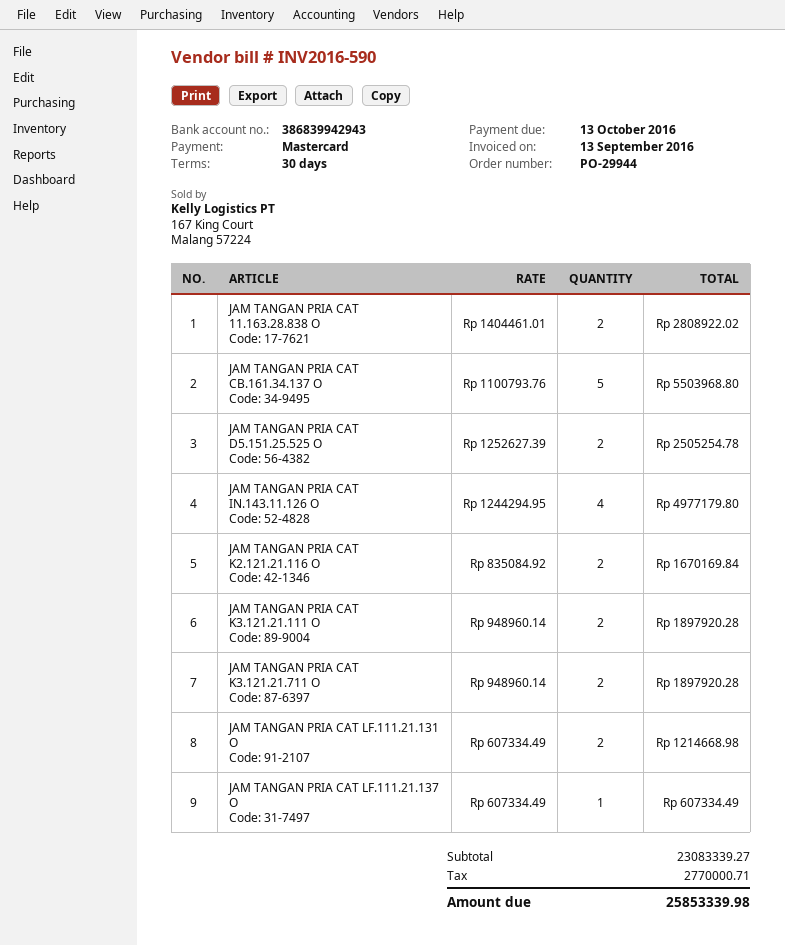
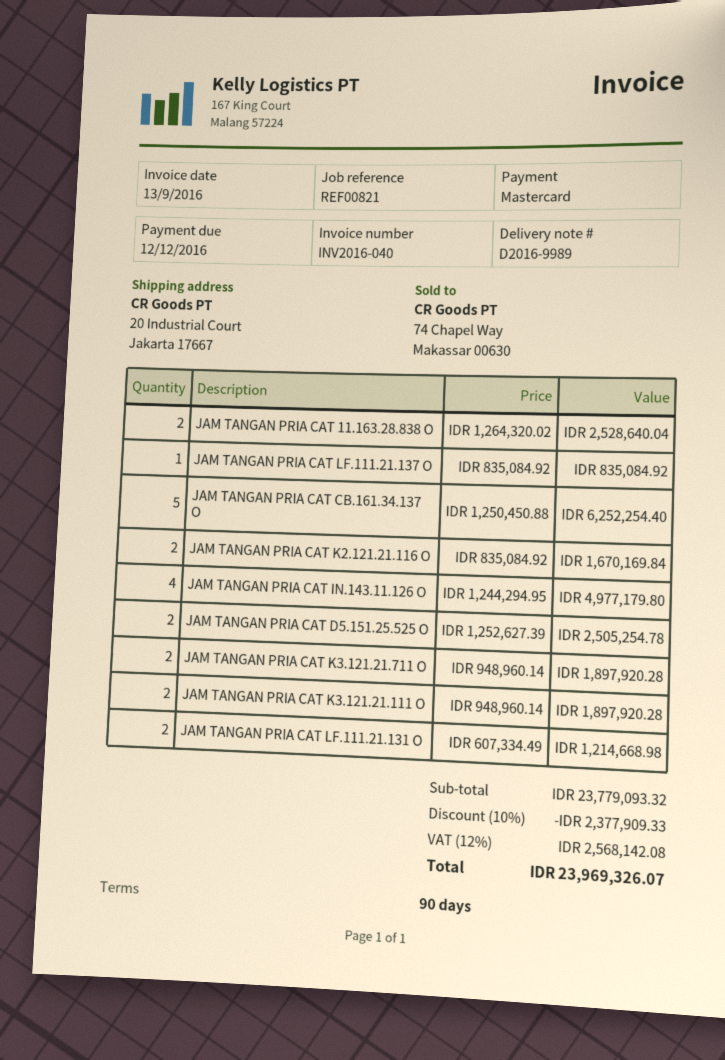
invoice number: INV2016-590 -> INV2016-040
payment terms: 30 days -> 90 days
due date: 2016-10-13 -> 2016-12-12
JAM TANGAN PRIA CAT 11.163.28.838 O: 2 x 1404461.01 = 2808922.02 -> 2 x 1264320.02 = 2528640.04
JAM TANGAN PRIA CAT CB.161.34.137 O: 5 x 1100793.76 = 5503968.80 -> 5 x 1250450.88 = 6252254.40
JAM TANGAN PRIA CAT LF.111.21.137 O: 1 x 607334.49 = 607334.49 -> 1 x 835084.92 = 835084.92
subtotal: 23083339.27 -> 23779093.32
discount: none -> 10% = 2377909.33
tax: 2770000.71 -> 2568142.08
total: 25853339.98 -> 23969326.07

